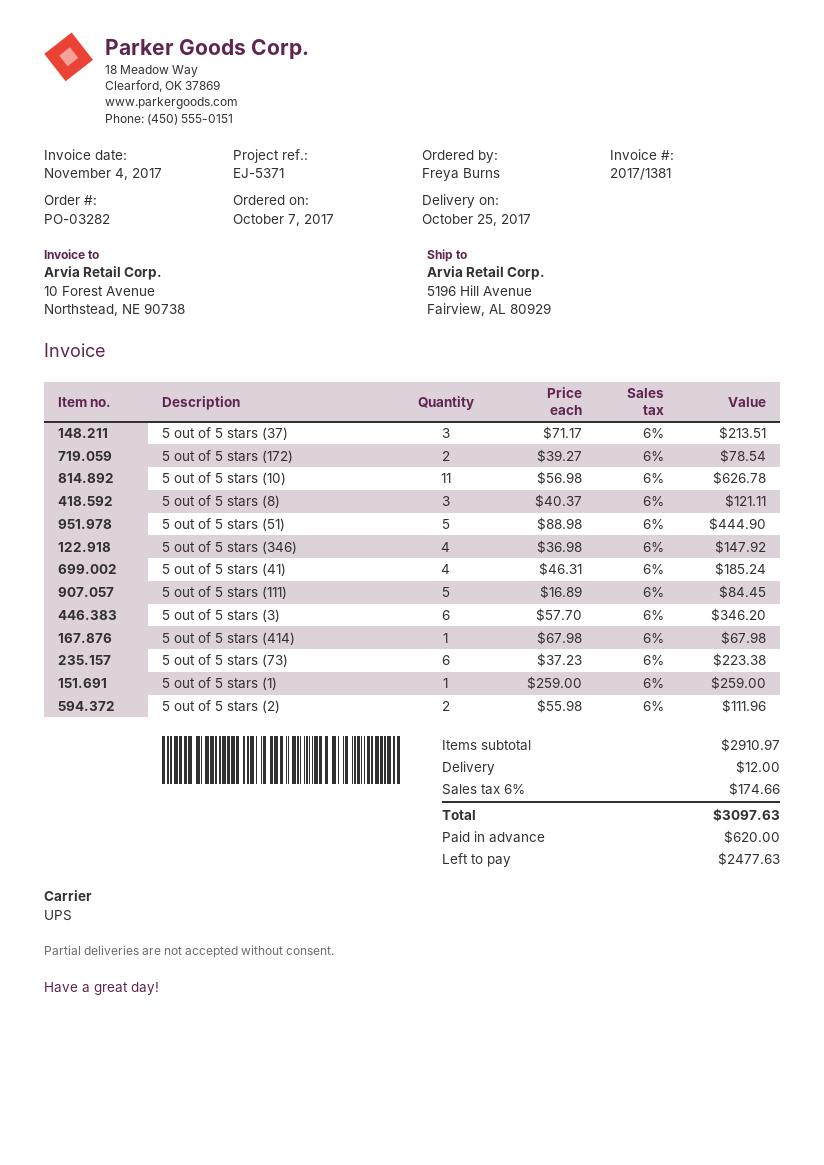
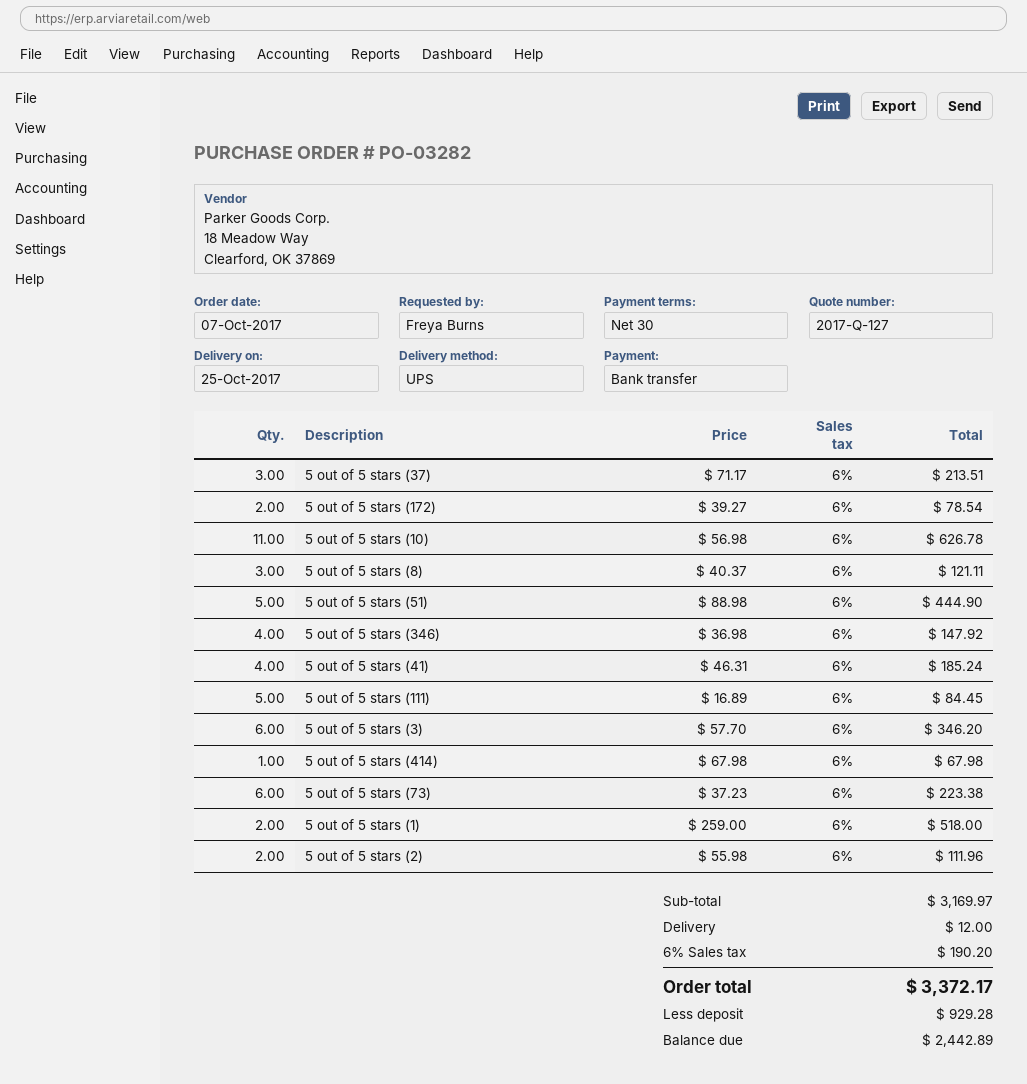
5 out of 5 stars (1): 1 x 259.00 = 259.00 -> 2 x 259.00 = 518.00
subtotal: 2910.97 -> 3169.97
tax: 6% = 174.66 -> 6% = 190.20
total: 3097.63 -> 3372.17
deposit: 620.00 -> 929.28
balance: 2477.63 -> 2442.89

